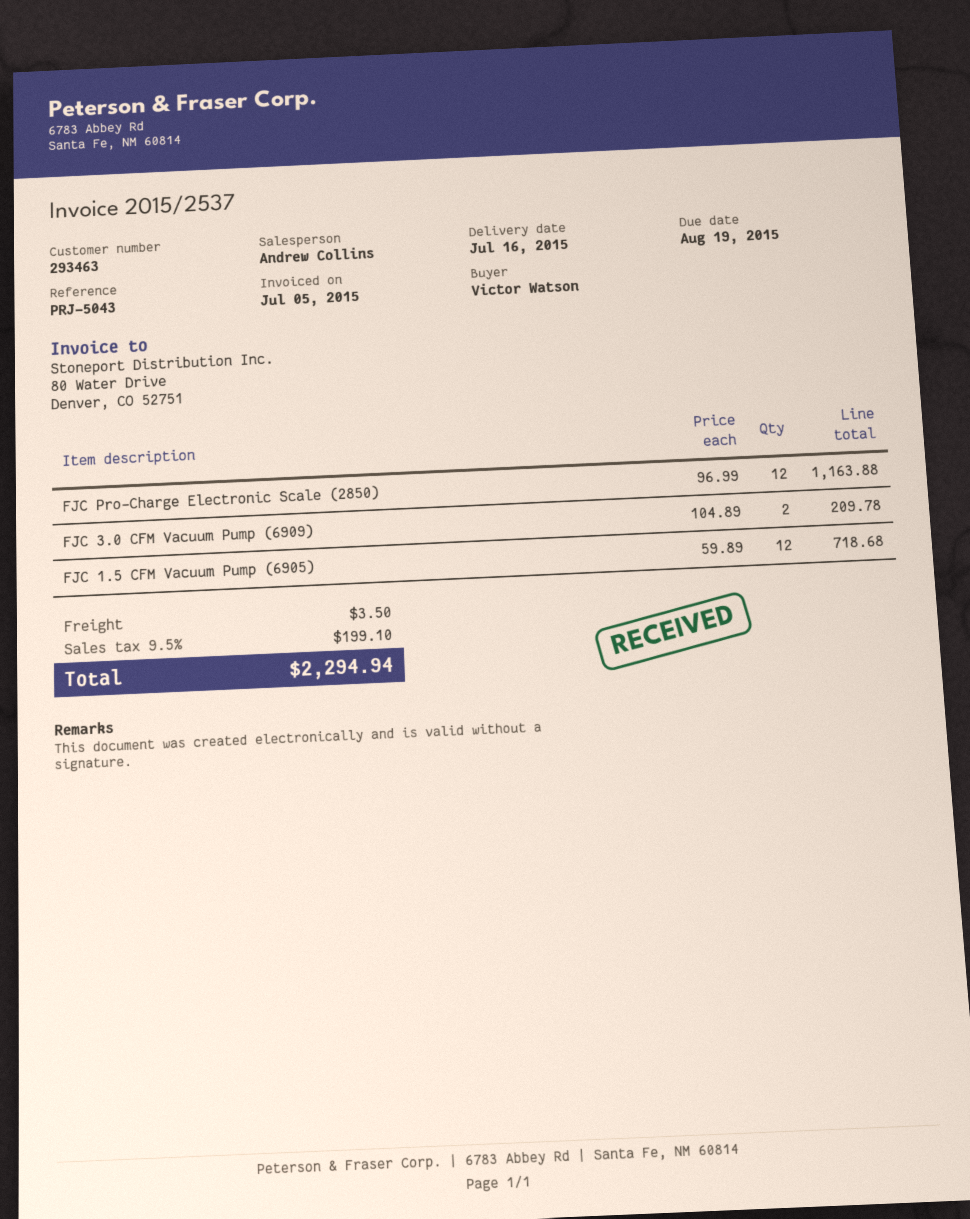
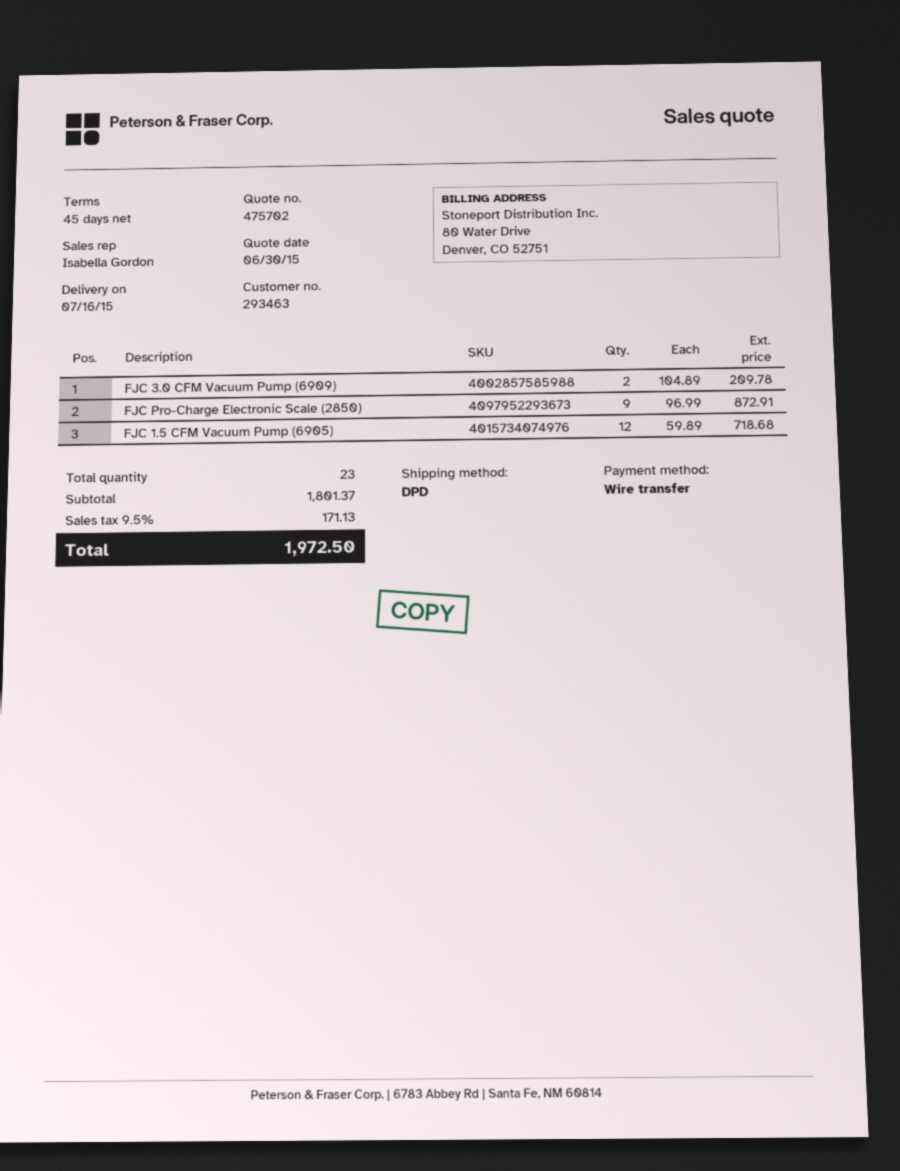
sales rep: Andrew Collins -> Isabella Gordon
FJC Pro-Charge Electronic Scale (2850): 12 x 96.99 = 1163.88 -> 9 x 96.99 = 872.91
shipping: 3.50 -> none
tax: 9.5% = 199.10 -> 9.5% = 171.13
total: 2294.94 -> 1972.50

